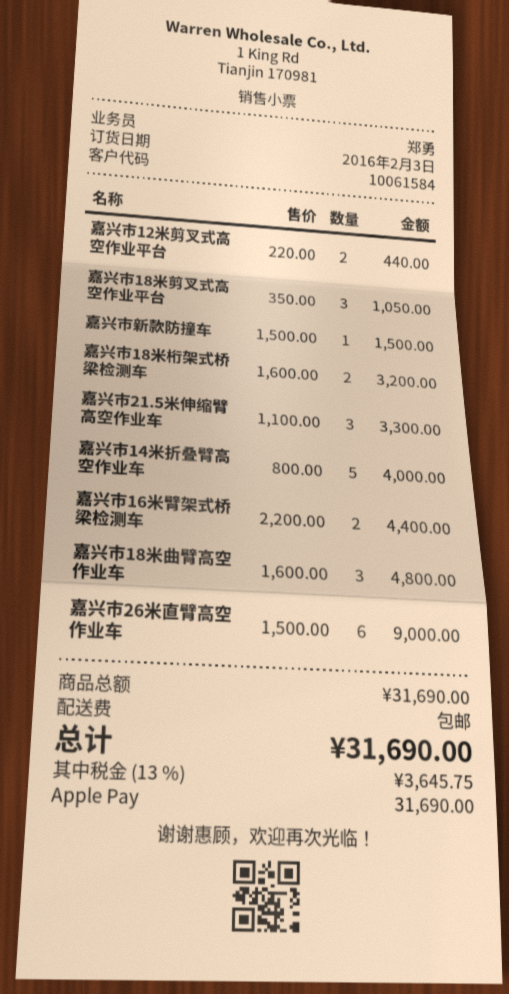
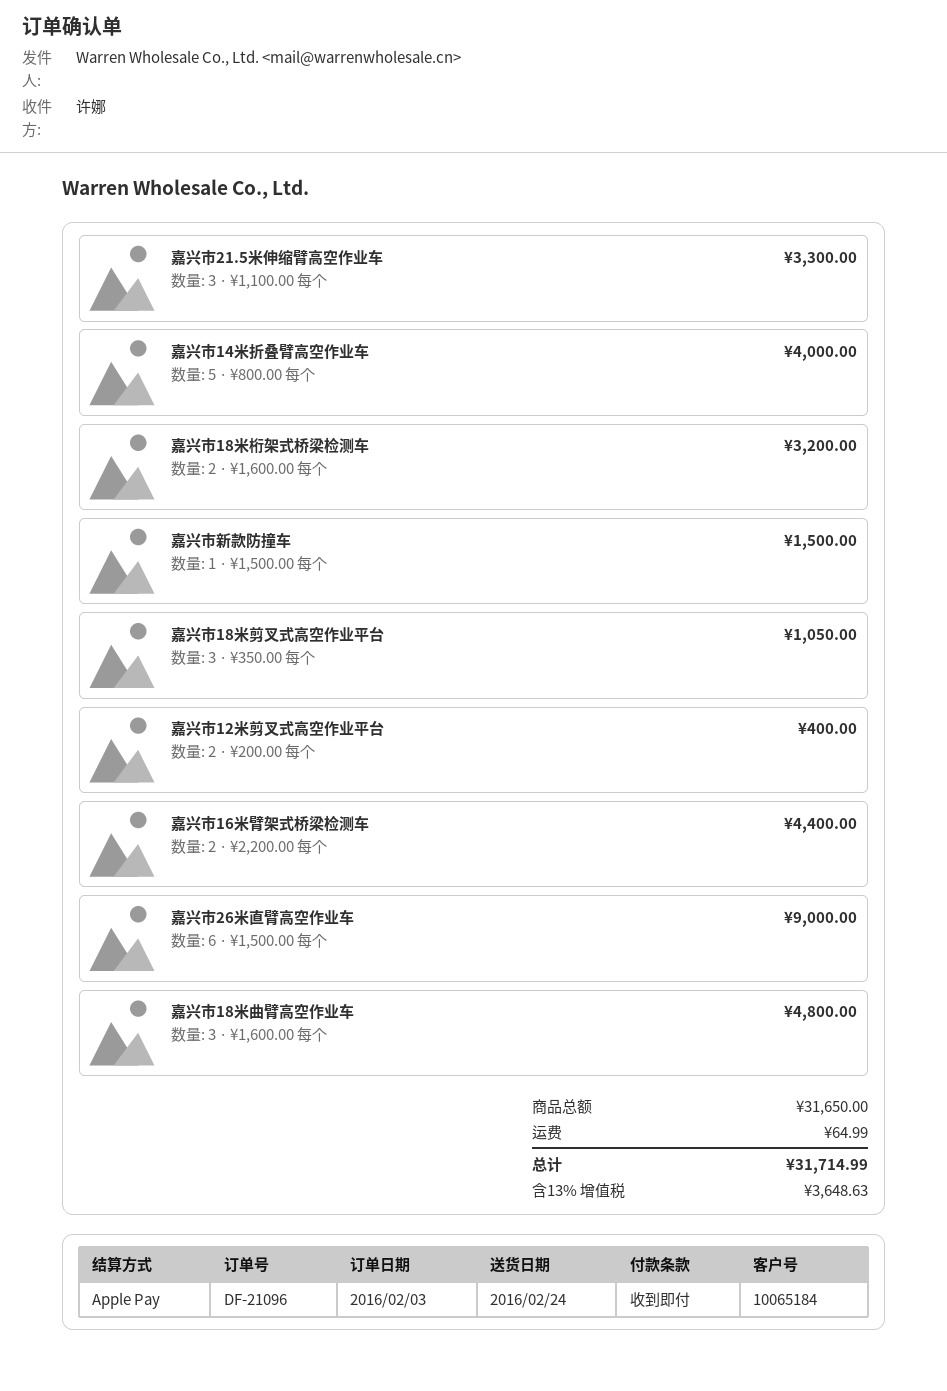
customer number: 10061584 -> 10065184
嘉兴市12米剪叉式高空作业平台: 2 x 220.00 = 440.00 -> 2 x 200.00 = 400.00
subtotal: 31690.00 -> 31650.00
shipping: 0.00 -> 64.99
tax: 13% = 3645.75 -> 13% = 3648.63
total: 31690.00 -> 31714.99

